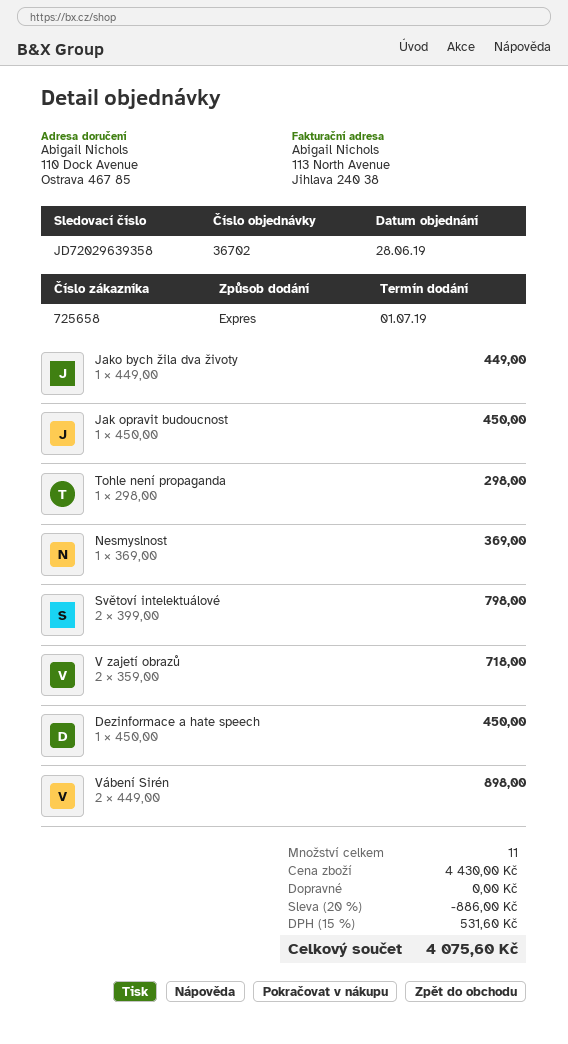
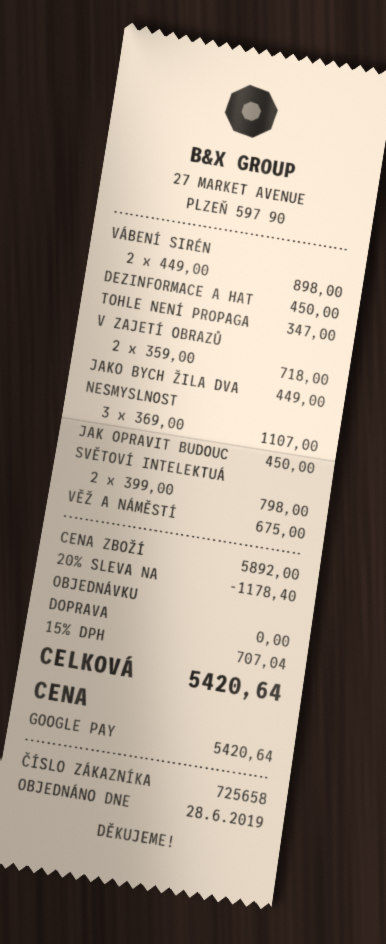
Tohle není propaganda: 1 x 298.00 = 298.00 -> 1 x 347.00 = 347.00
Nesmyslnost: 1 x 369.00 = 369.00 -> 3 x 369.00 = 1107.00
VĚŽ A NÁMĚSTÍ: none -> 1 x 675.00 = 675.00
subtotal: 4430.00 -> 5892.00
discount: 20% = 886.00 -> 20% = 1178.40
tax: 15% = 531.60 -> 15% = 707.04
total: 4075.60 -> 5420.64

